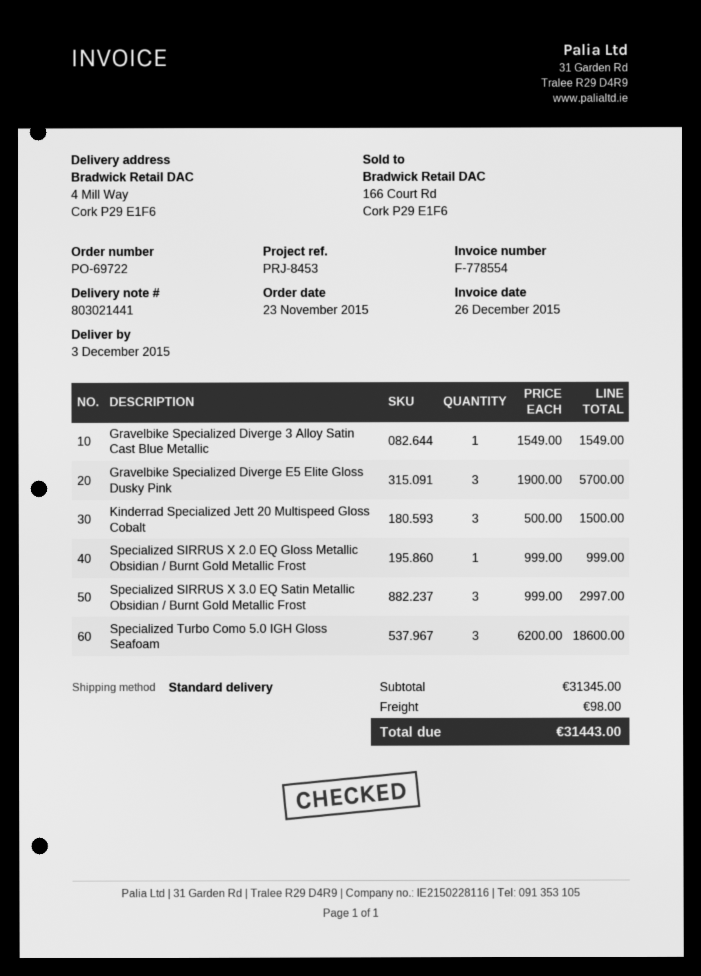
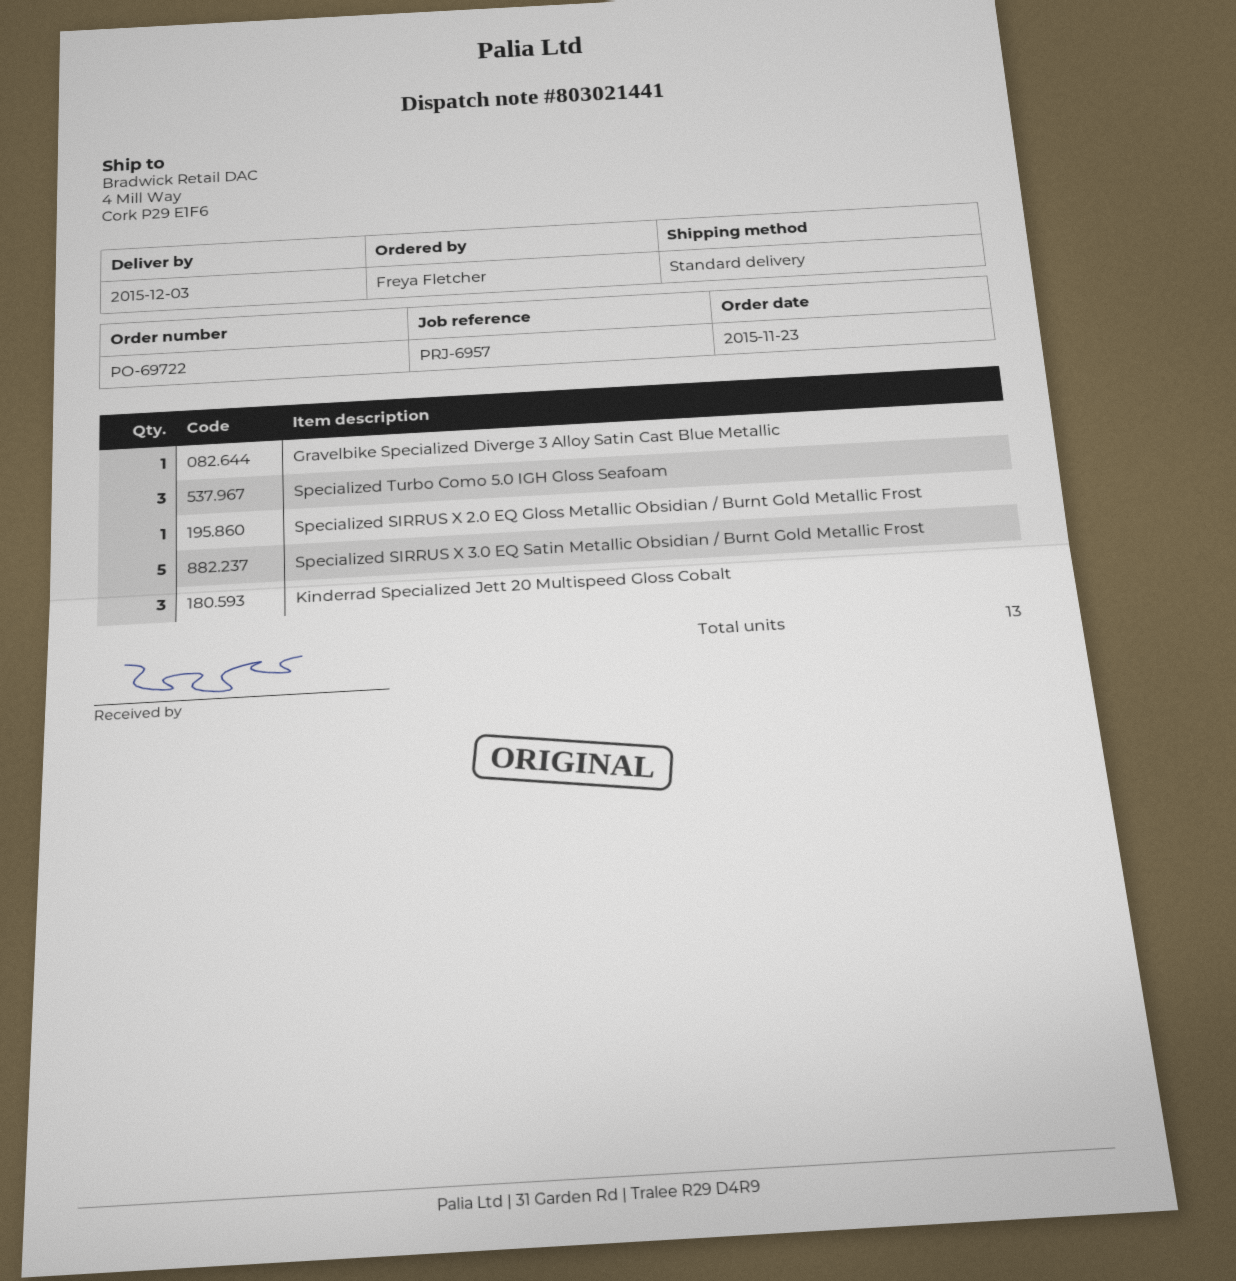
reference: PRJ-8453 -> PRJ-6957
Gravelbike Specialized Diverge E5 Elite Gloss Dusky Pink: 3 -> none
Specialized SIRRUS X 3.0 EQ Satin Metallic Obsidian / Burnt Gold Metallic Frost: 3 -> 5

